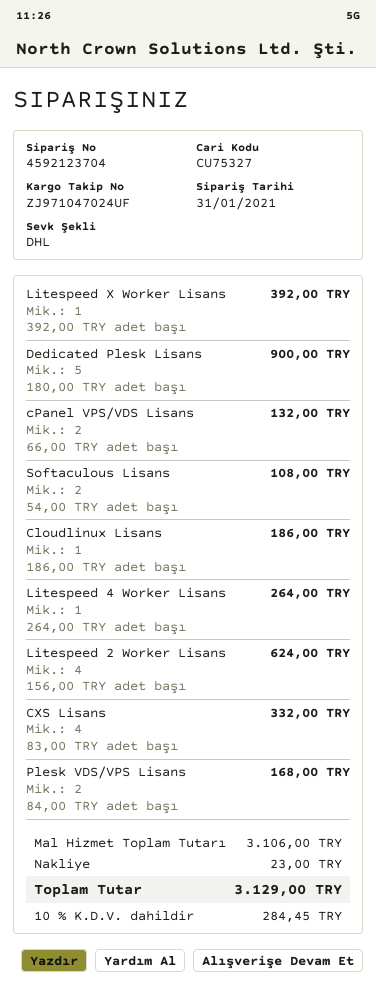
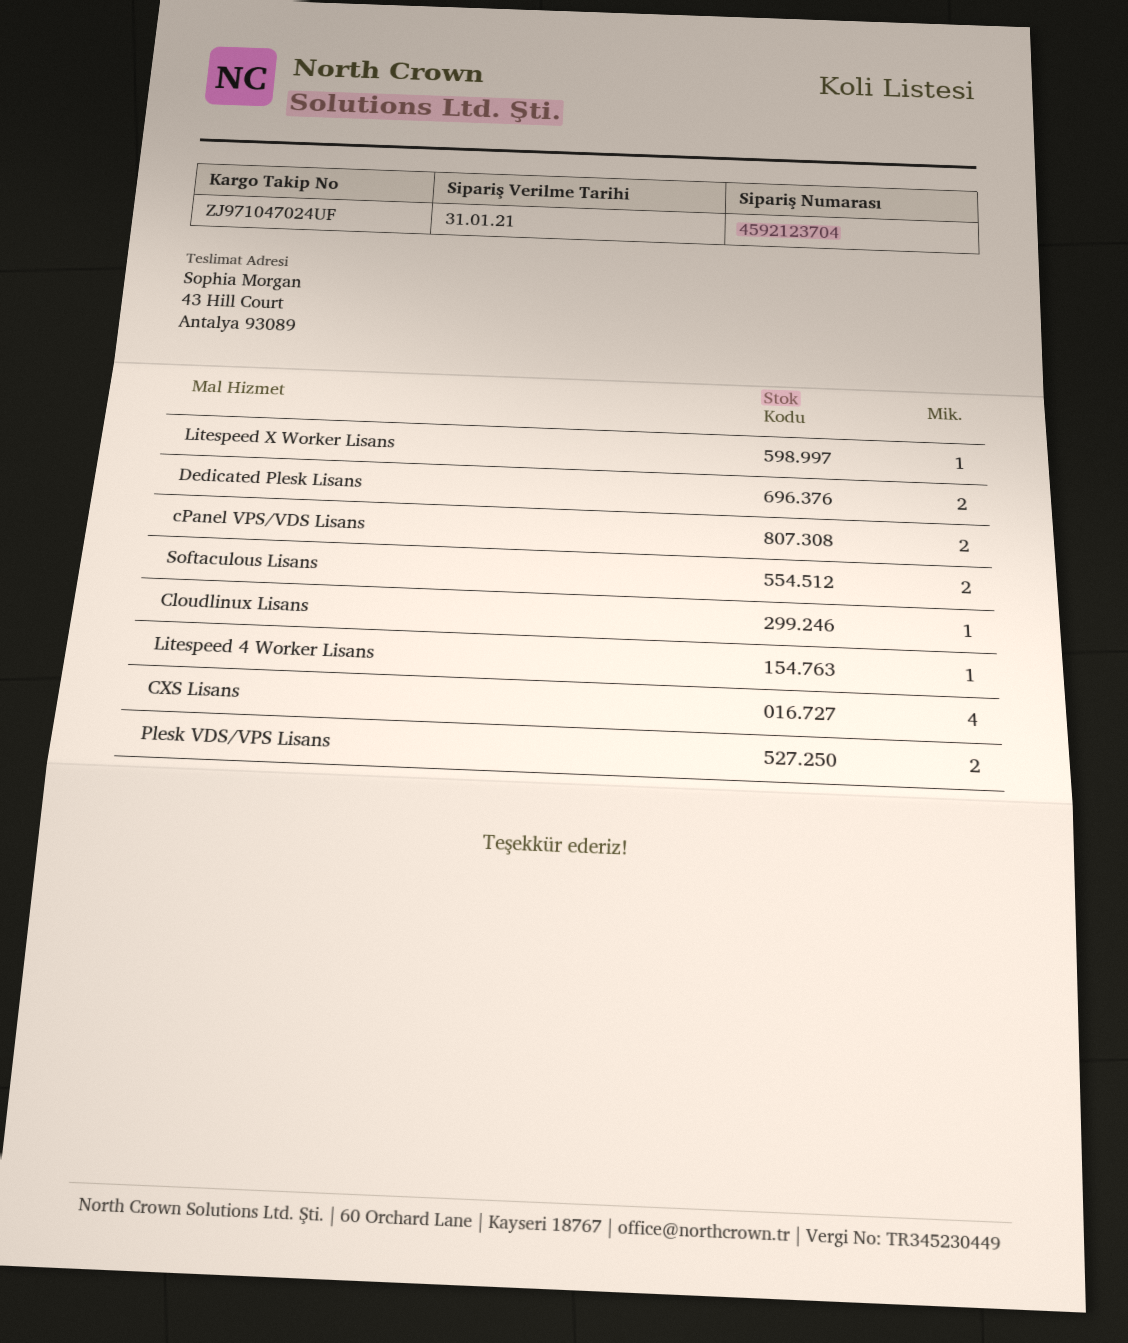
Dedicated Plesk Lisans: 5 -> 2
Litespeed 2 Worker Lisans: 4 -> none

